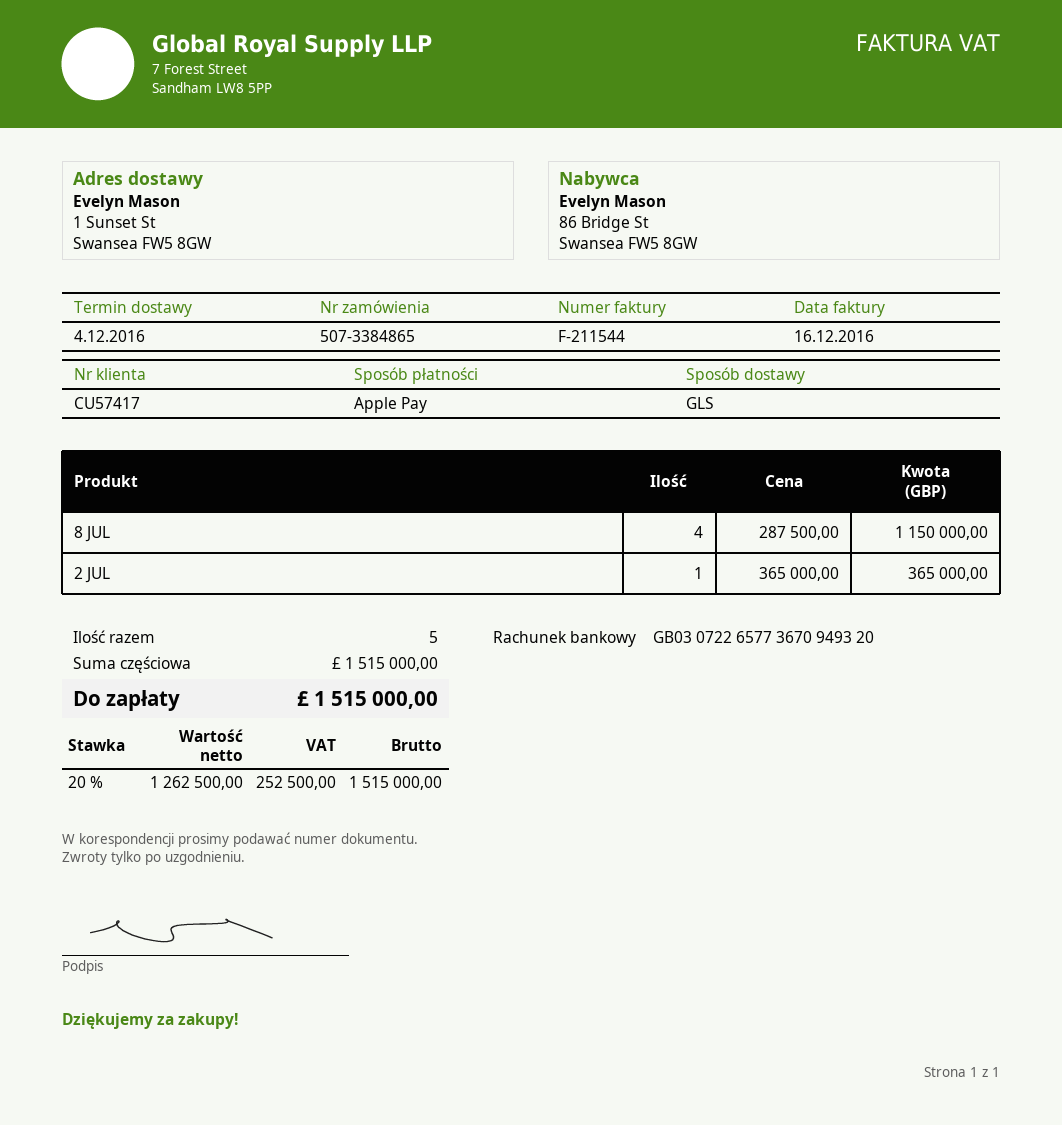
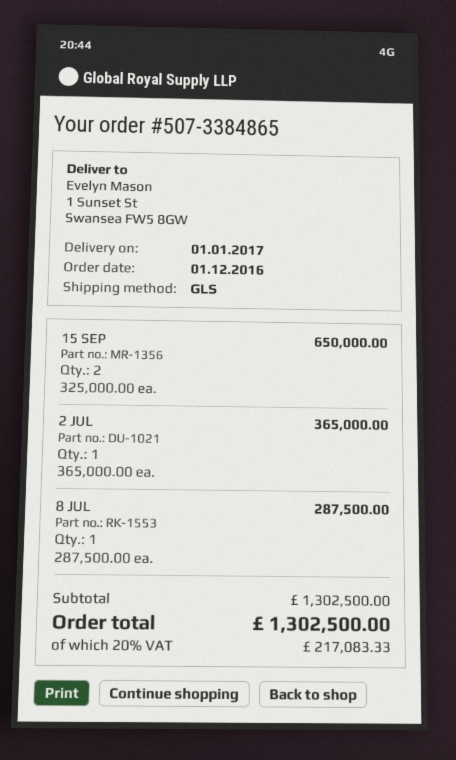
delivery date: 2016-12-04 -> 2017-01-01
8 JUL: 4 x 287500.00 = 1150000.00 -> 1 x 287500.00 = 287500.00
15 SEP: none -> 2 x 325000.00 = 650000.00
subtotal: 1515000.00 -> 1302500.00
tax: 20% = 252500.00 -> 20% = 217083.33
total: 1515000.00 -> 1302500.00

